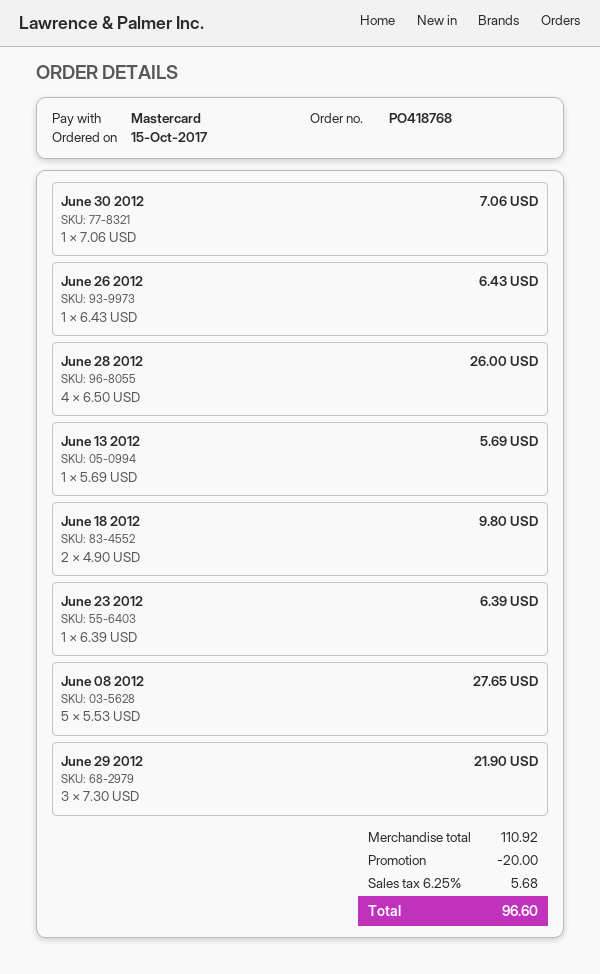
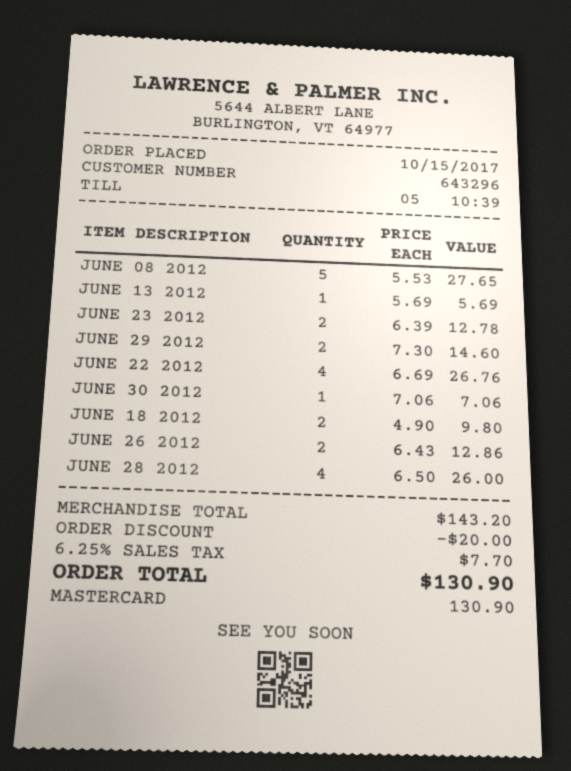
June 26 2012: 1 x 6.43 = 6.43 -> 2 x 6.43 = 12.86
June 23 2012: 1 x 6.39 = 6.39 -> 2 x 6.39 = 12.78
June 29 2012: 3 x 7.30 = 21.90 -> 2 x 7.30 = 14.60
JUNE 22 2012: none -> 4 x 6.69 = 26.76
subtotal: 110.92 -> 143.20
tax: 6.25% = 5.68 -> 6.25% = 7.70
total: 96.60 -> 130.90

